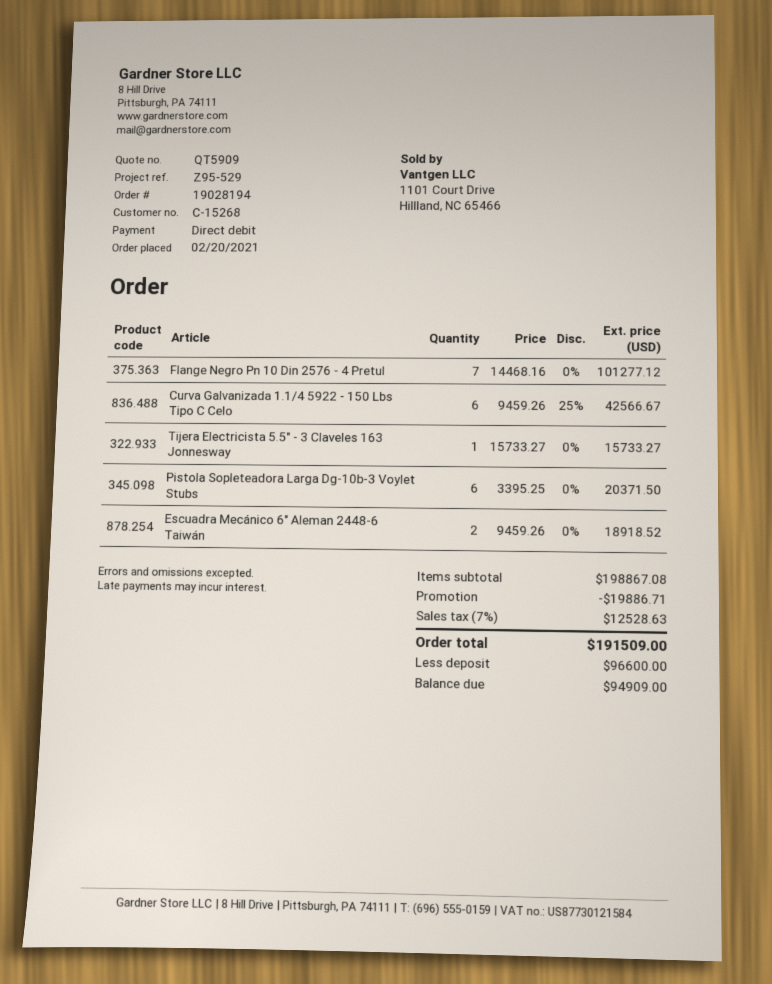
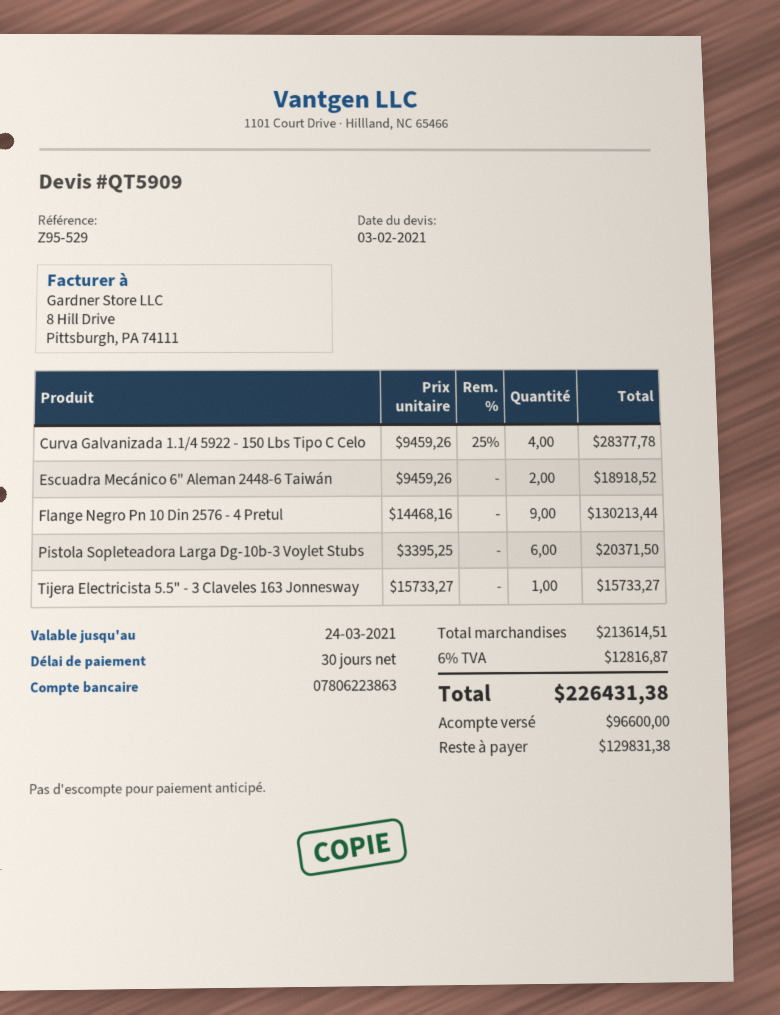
Flange Negro Pn 10 Din 2576 - 4 Pretul: 7 x 14468.16 = 101277.12 -> 9 x 14468.16 = 130213.44
Curva Galvanizada 1.1/4 5922 - 150 Lbs Tipo C Celo: 6 x 9459.26 - 25% = 42566.67 -> 4 x 9459.26 - 25% = 28377.78
subtotal: 198867.08 -> 213614.51
discount: 19886.71 -> none
tax: 7% = 12528.63 -> 6% = 12816.87
total: 191509.00 -> 226431.38
balance: 94909.00 -> 129831.38

